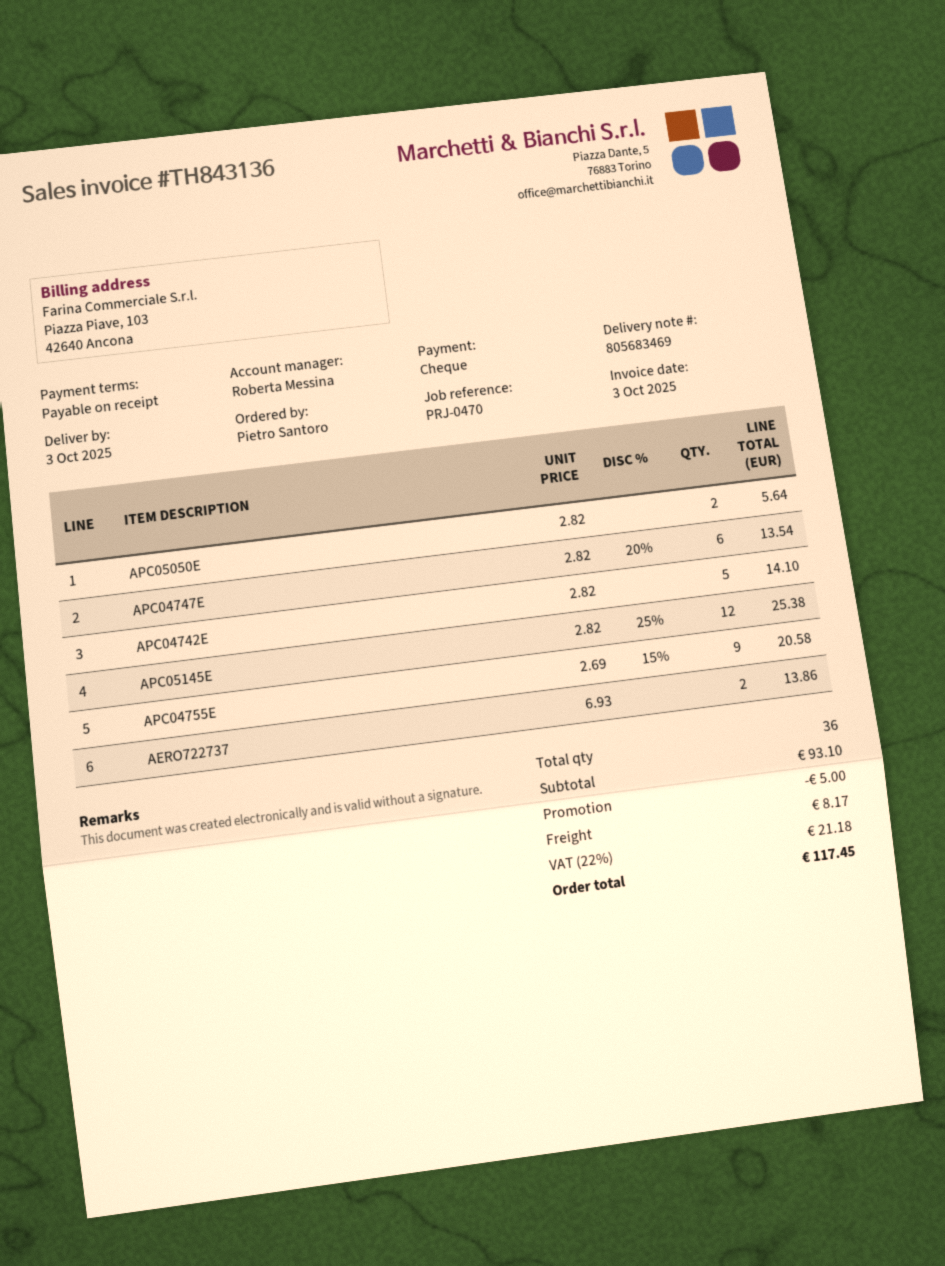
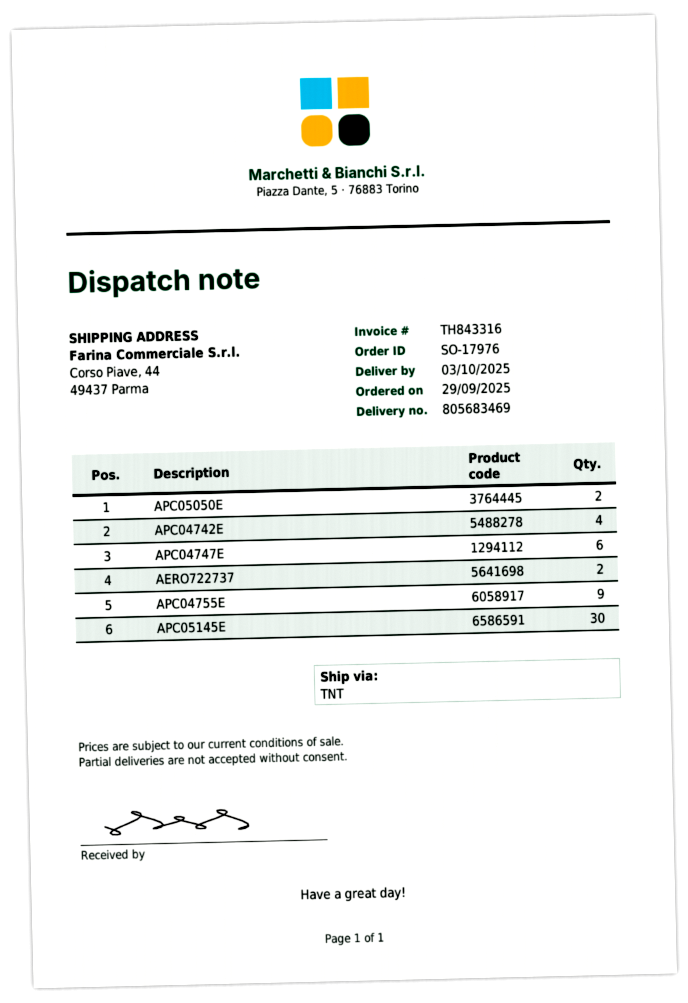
invoice number: TH843136 -> TH843316
APC04742E: 5 -> 4
APC05145E: 12 -> 30

